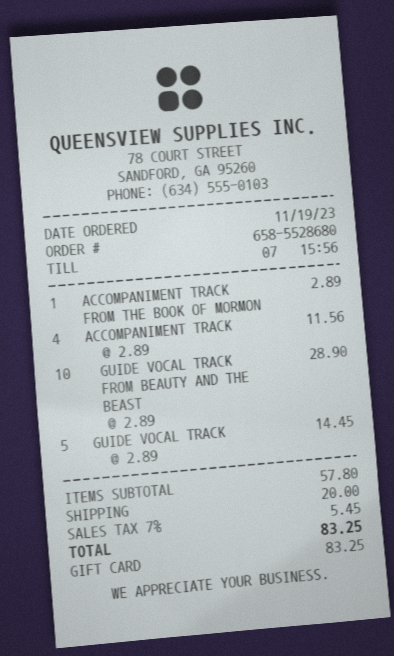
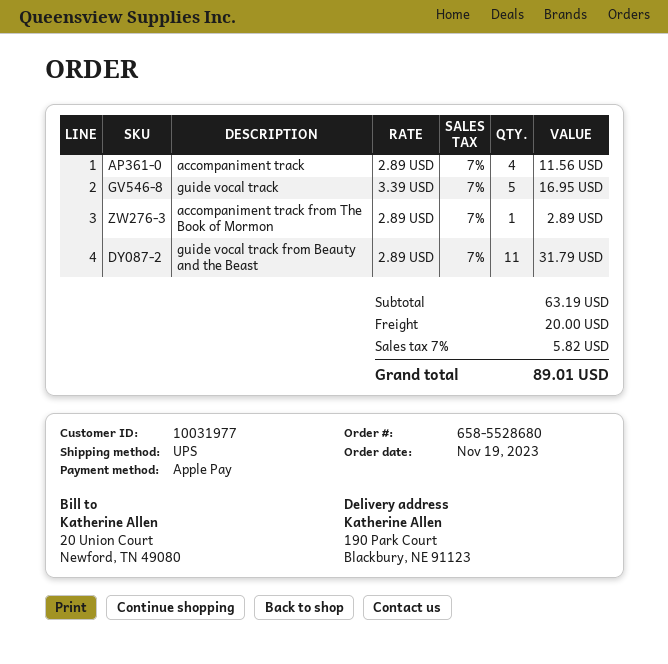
payment method: gift card -> Apple Pay
GUIDE VOCAL TRACK FROM BEAUTY AND THE BEAST: 10 x 2.89 = 28.90 -> 11 x 2.89 = 31.79
GUIDE VOCAL TRACK: 5 x 2.89 = 14.45 -> 5 x 3.39 = 16.95
subtotal: 57.80 -> 63.19
tax: 7% = 5.45 -> 7% = 5.82
total: 83.25 -> 89.01

